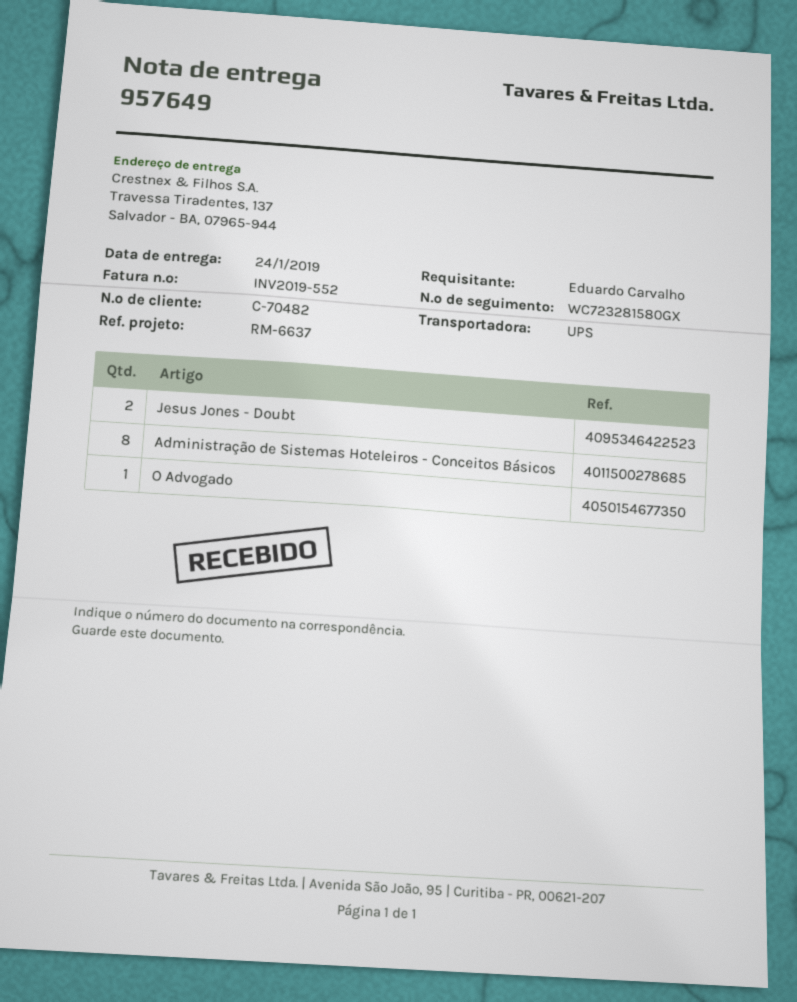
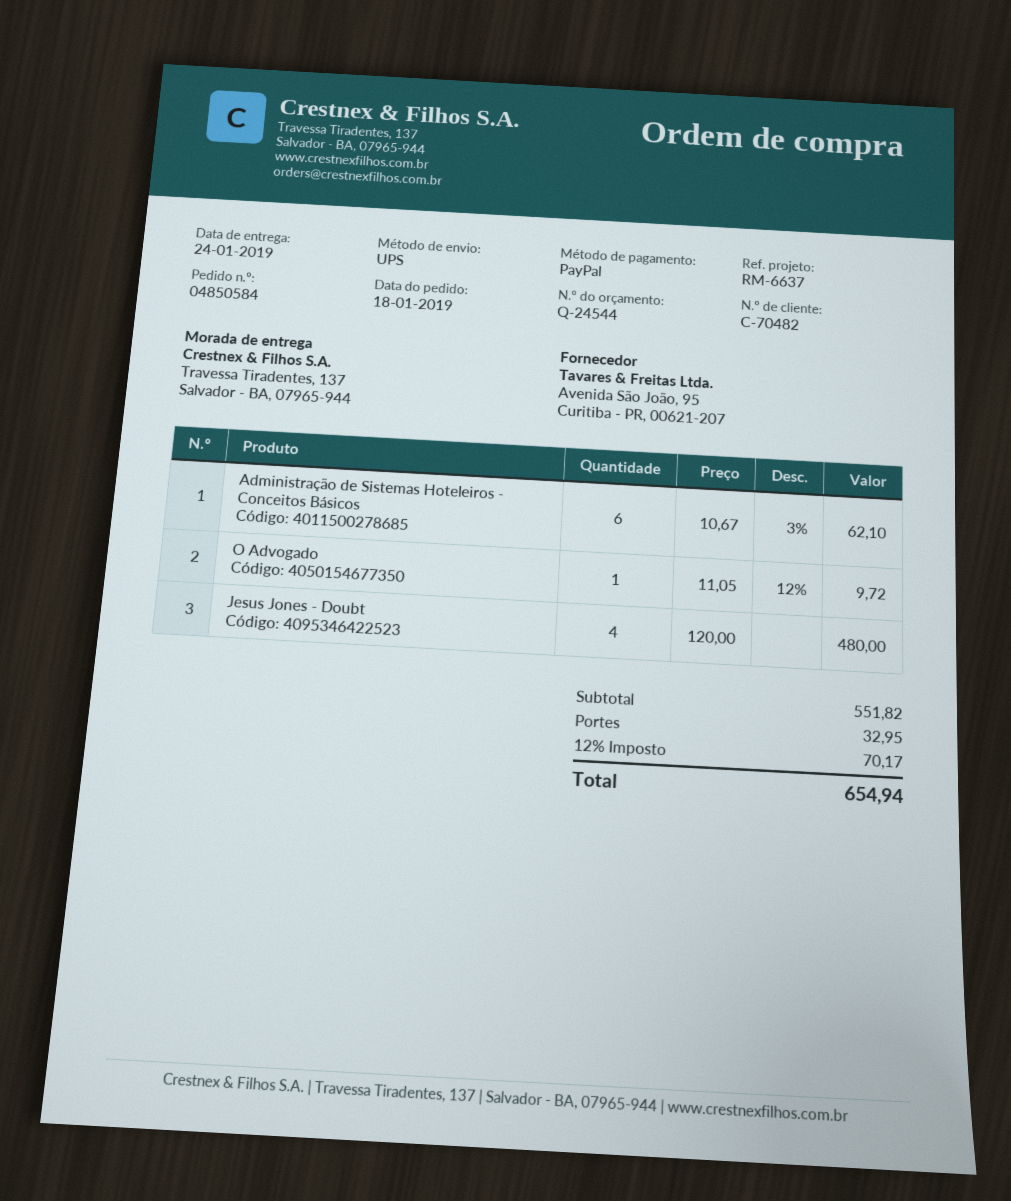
Jesus Jones - Doubt: 2 -> 4
Administração de Sistemas Hoteleiros - Conceitos Básicos: 8 -> 6

